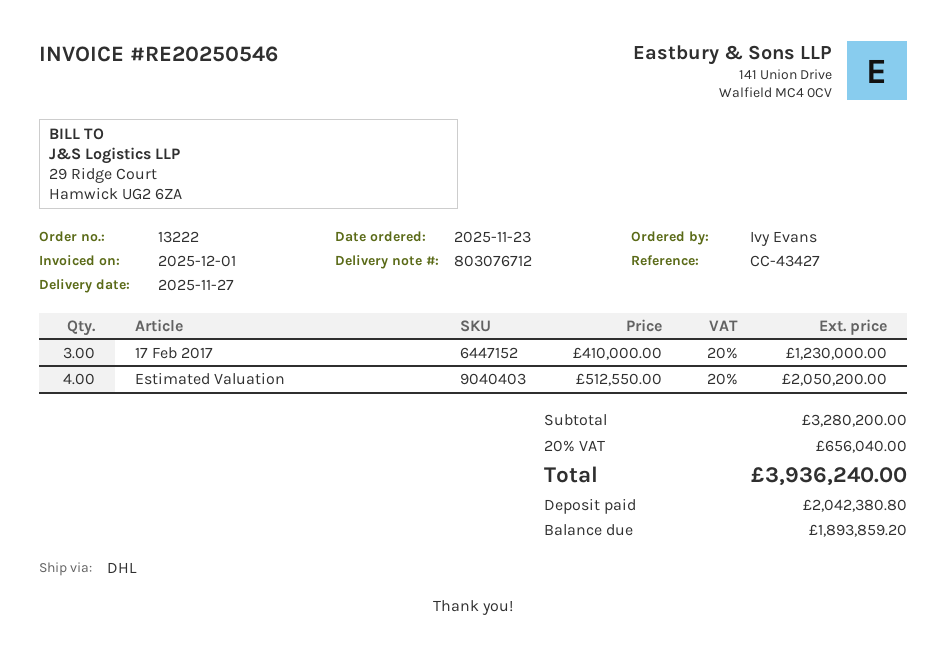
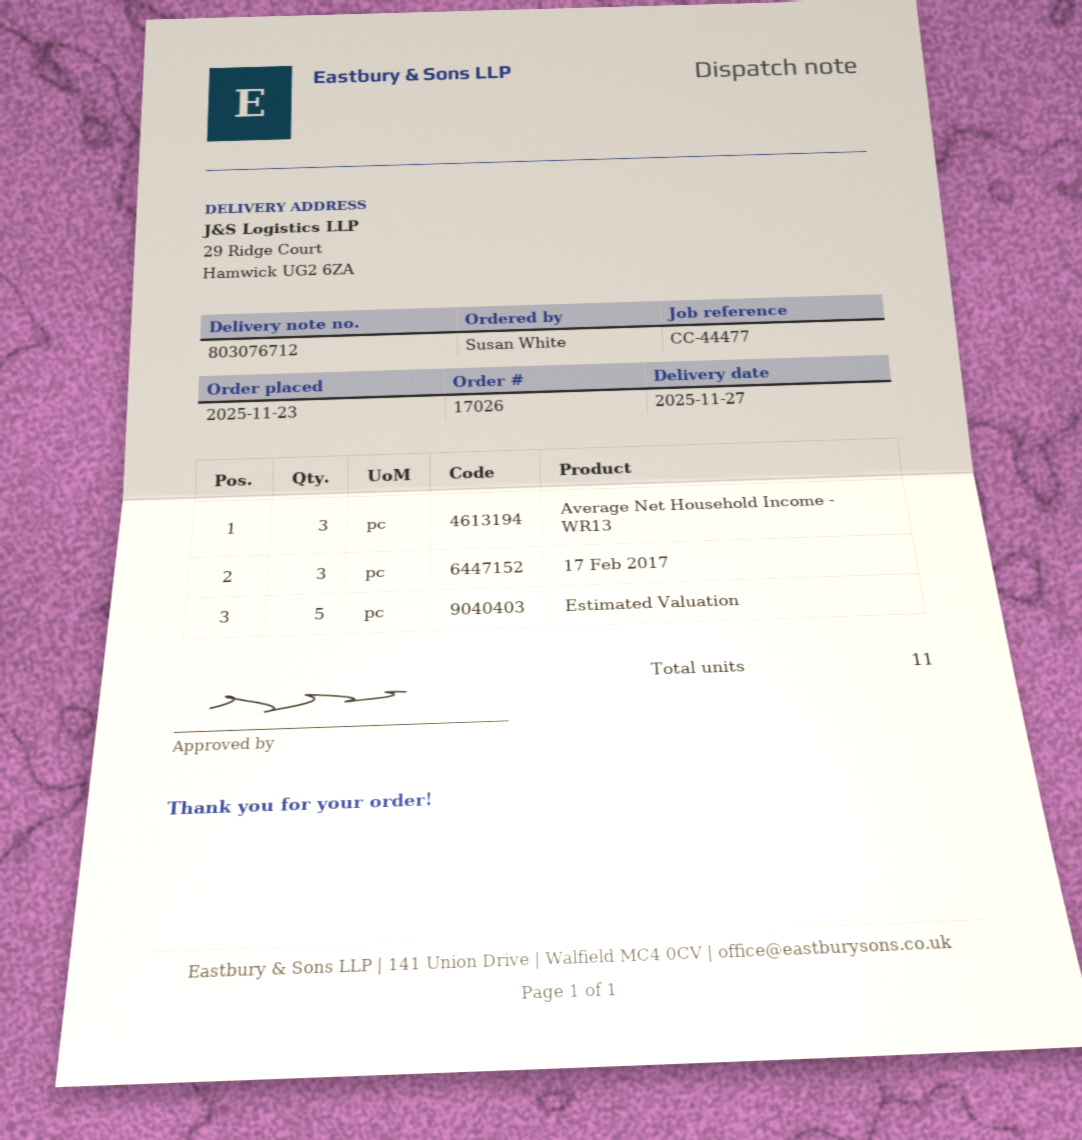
order number: 13222 -> 17026
reference: CC-43427 -> CC-44477
ordered by: Ivy Evans -> Susan White
Estimated Valuation: 4 -> 5
Average Net Household Income - WR13: none -> 3

